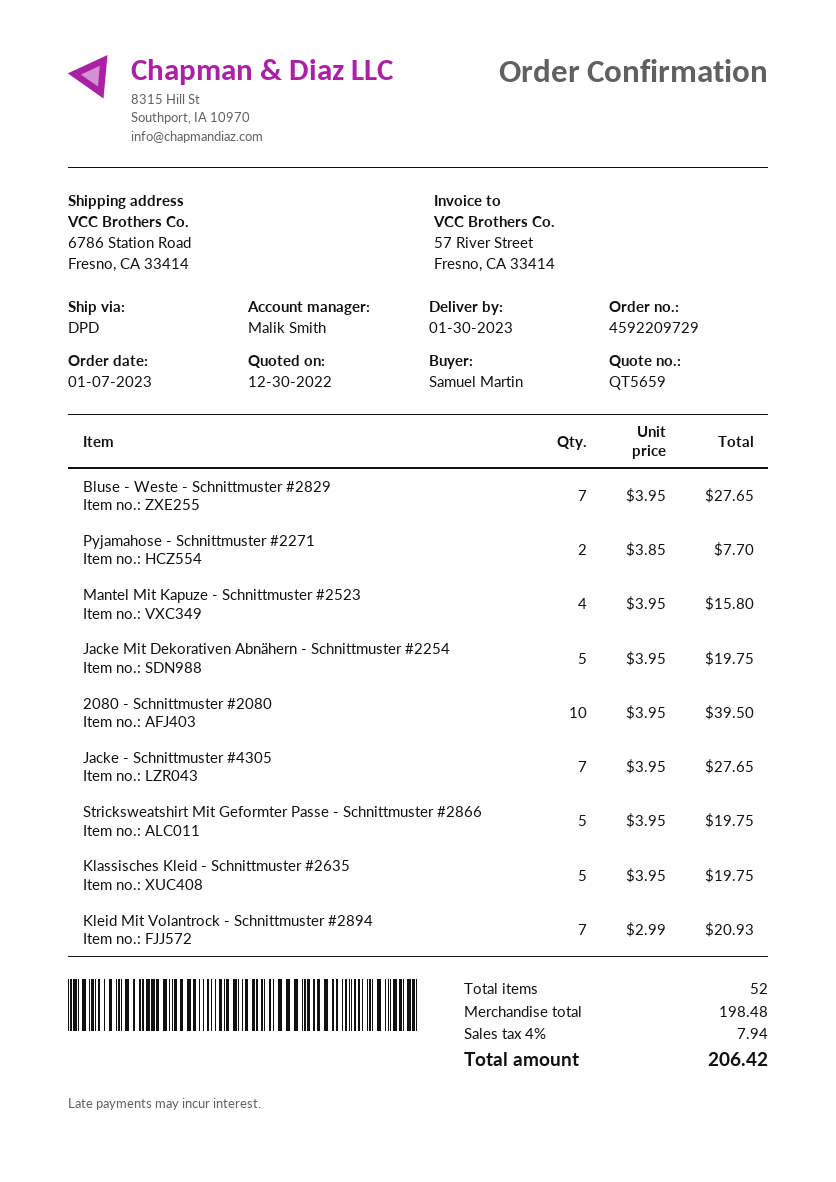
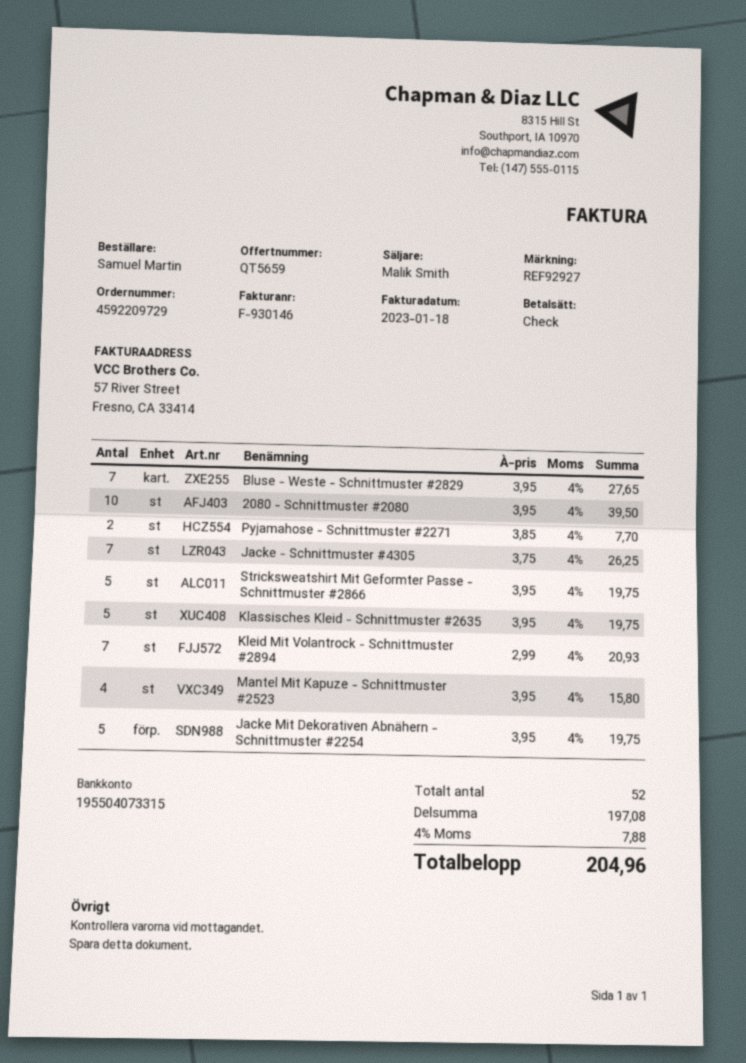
Jacke - Schnittmuster #4305: 7 x 3.95 = 27.65 -> 7 x 3.75 = 26.25
subtotal: 198.48 -> 197.08
tax: 4% = 7.94 -> 4% = 7.88
total: 206.42 -> 204.96

